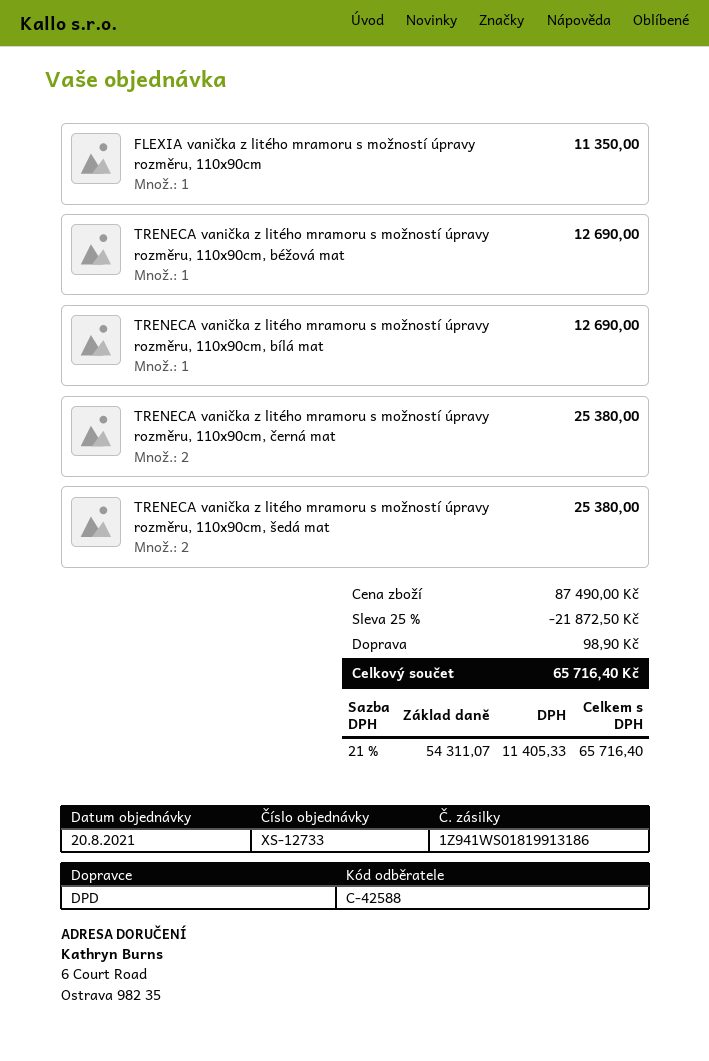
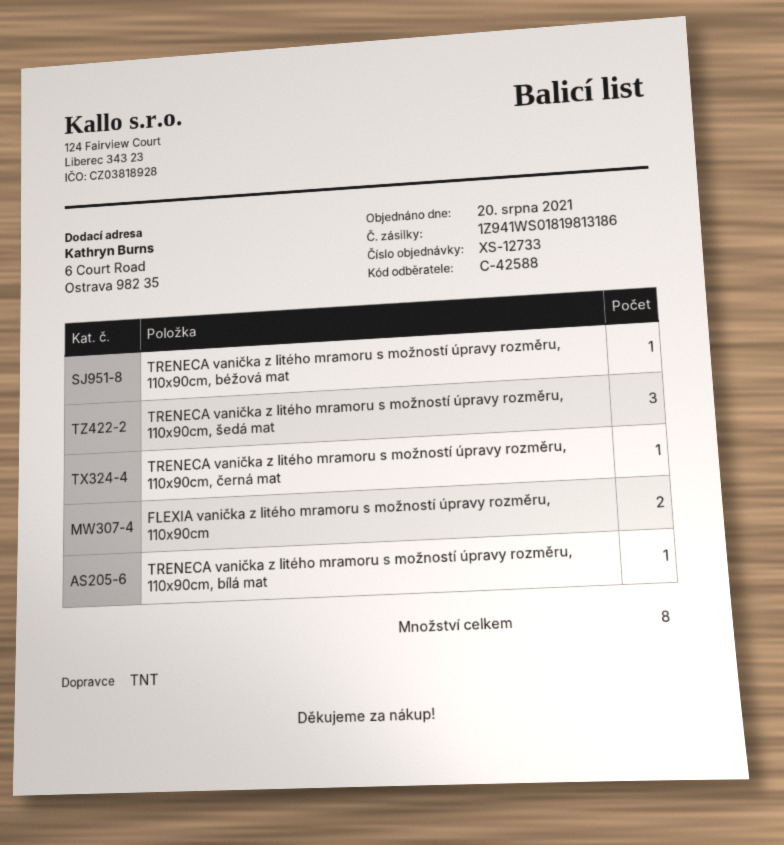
shipping method: DPD -> TNT
tracking number: 1Z941WS01819913186 -> 1Z941WS01819813186
FLEXIA vanička z litého mramoru s možností úpravy rozměru, 110x90cm: 1 -> 2
TRENECA vanička z litého mramoru s možností úpravy rozměru, 110x90cm, černá mat: 2 -> 1
TRENECA vanička z litého mramoru s možností úpravy rozměru, 110x90cm, šedá mat: 2 -> 3

